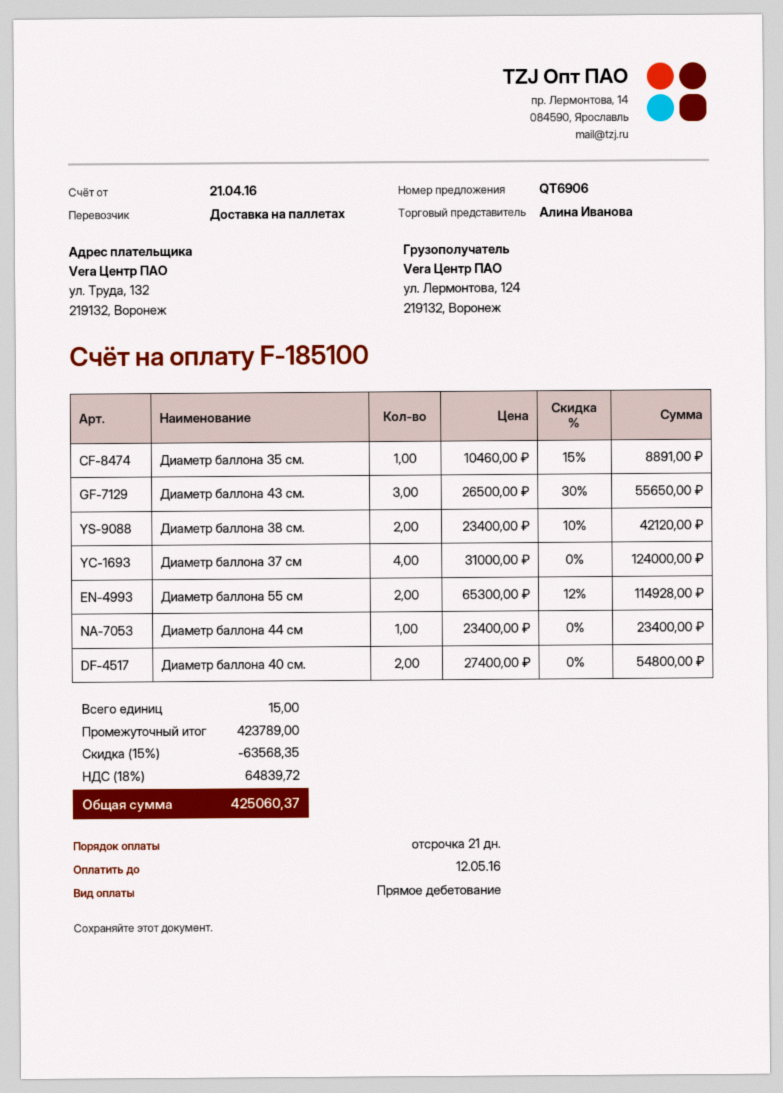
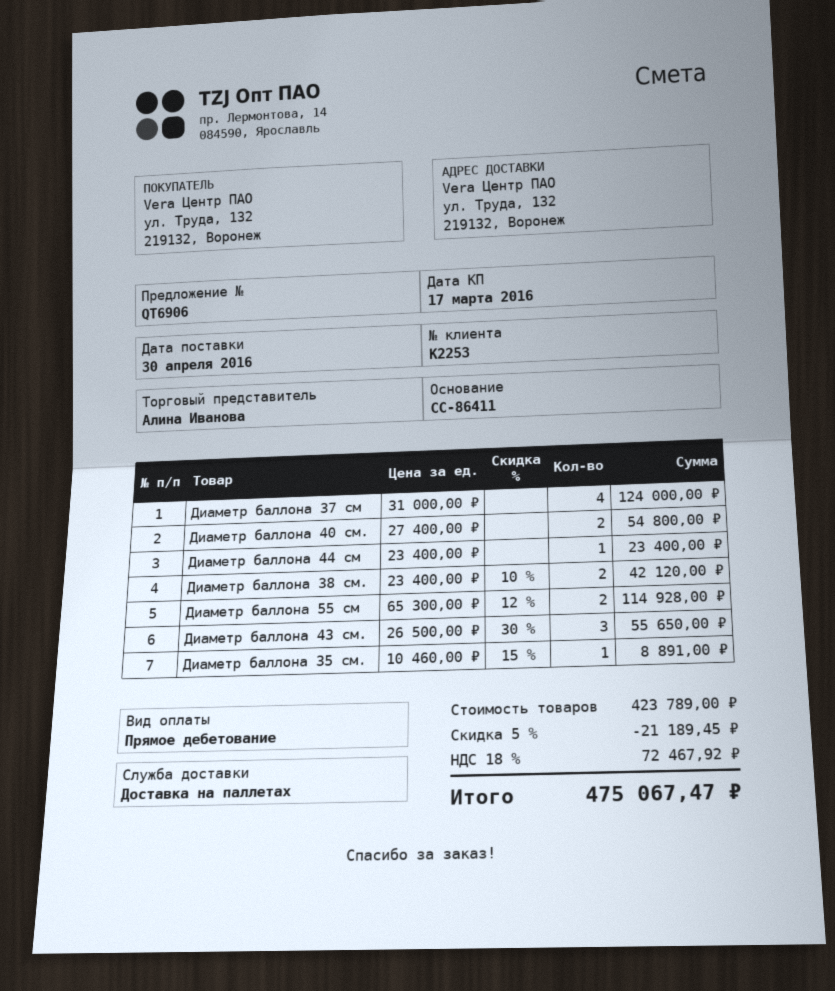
ship to: ул. Лермонтова, 124, 219132, Воронеж -> ул. Труда, 132, 219132, Воронеж
discount: 15% = 63568.35 -> 5% = 21189.45
tax: 18% = 64839.72 -> 18% = 72467.92
total: 425060.37 -> 475067.47

